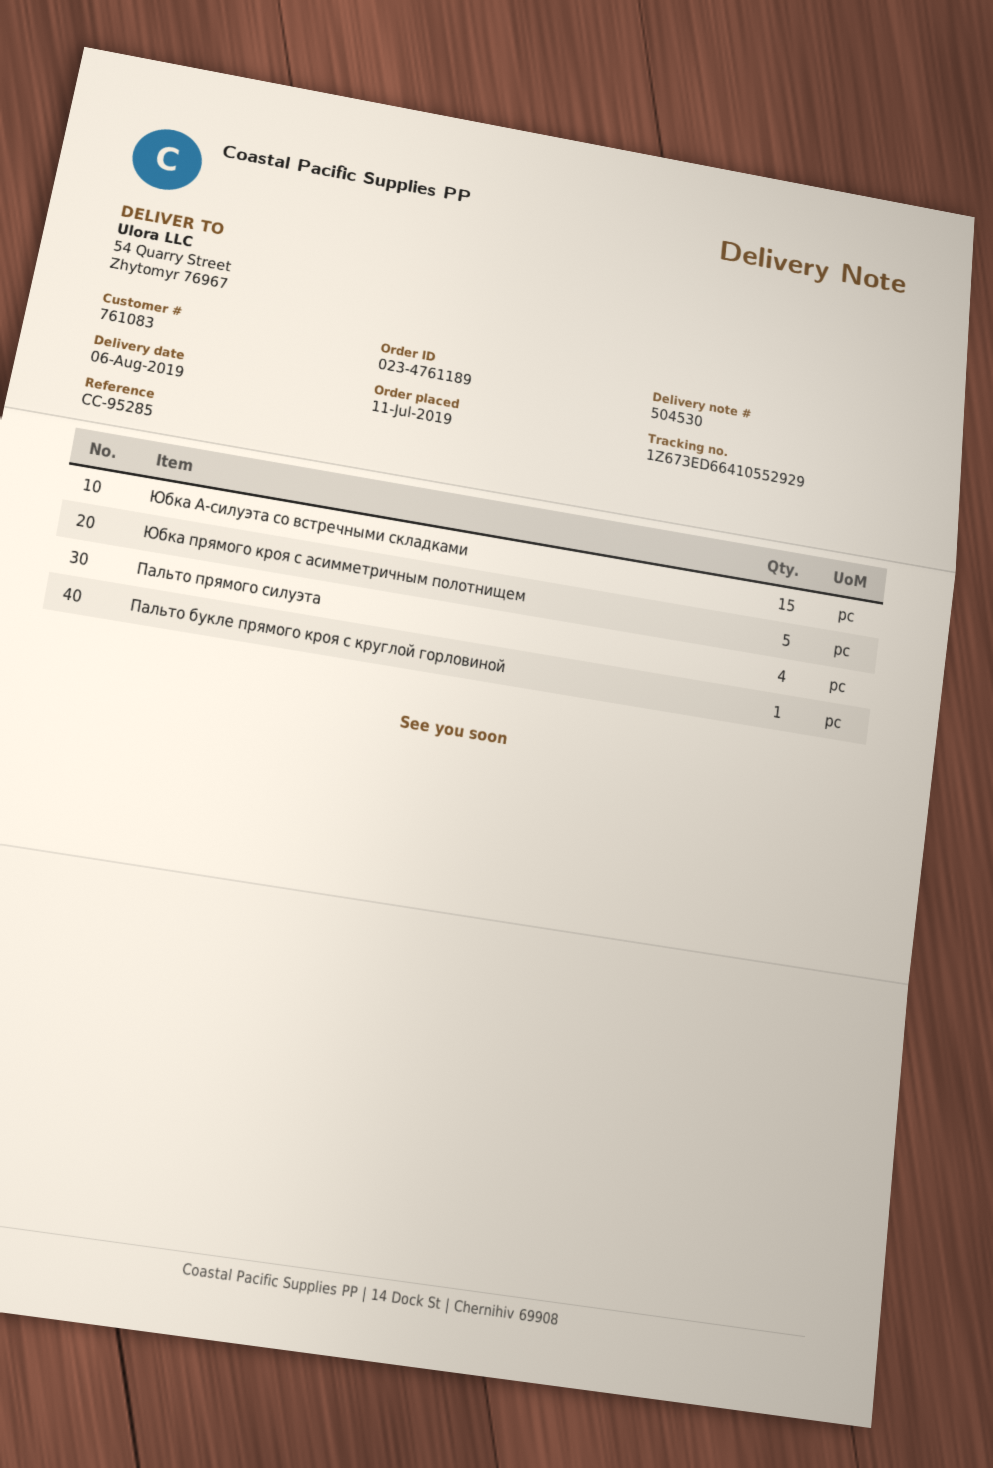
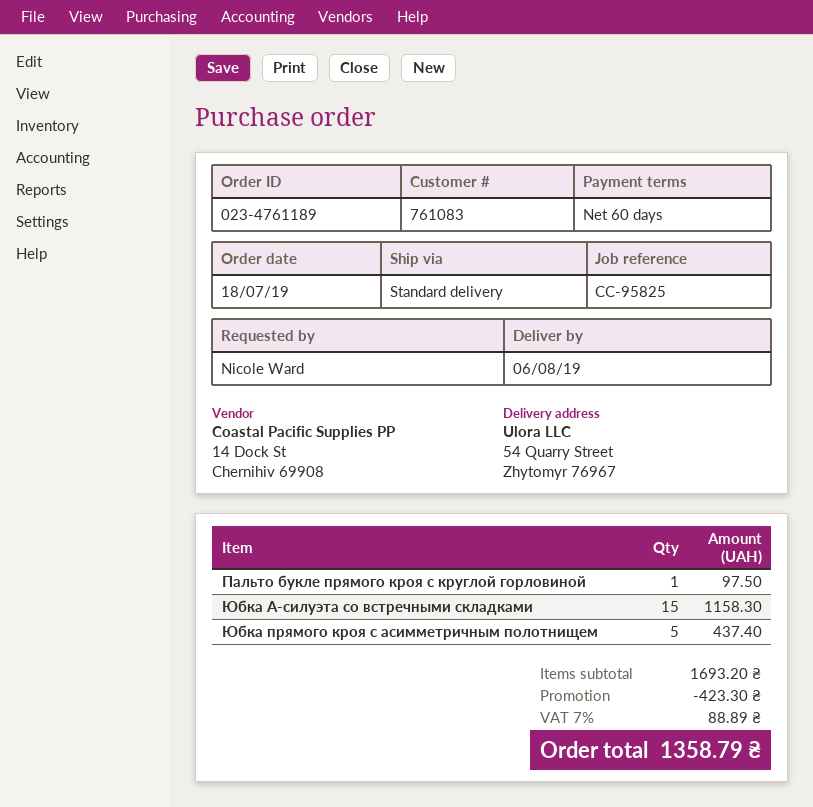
order date: 2019-07-11 -> 2019-07-18
reference: CC-95285 -> CC-95825
Пальто прямого силуэта: 4 -> none

